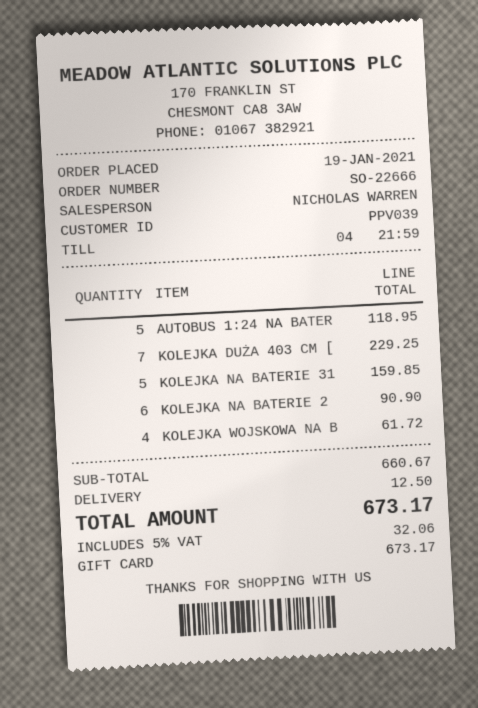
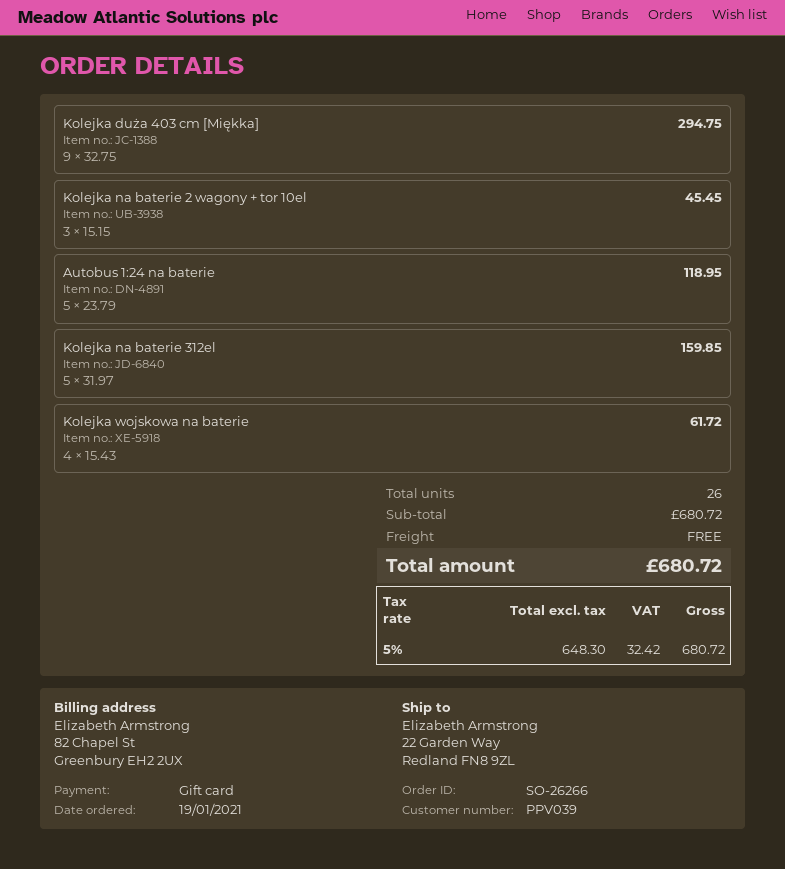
order number: SO-22666 -> SO-26266
KOLEJKA DUŻA 403 CM [: 7 for 229.25 -> 9 for 294.75
KOLEJKA NA BATERIE 2: 6 for 90.90 -> 3 for 45.45
subtotal: 660.67 -> 680.72
shipping: 12.50 -> 0.00
tax: 5% = 32.06 -> 5% = 32.42
total: 673.17 -> 680.72

